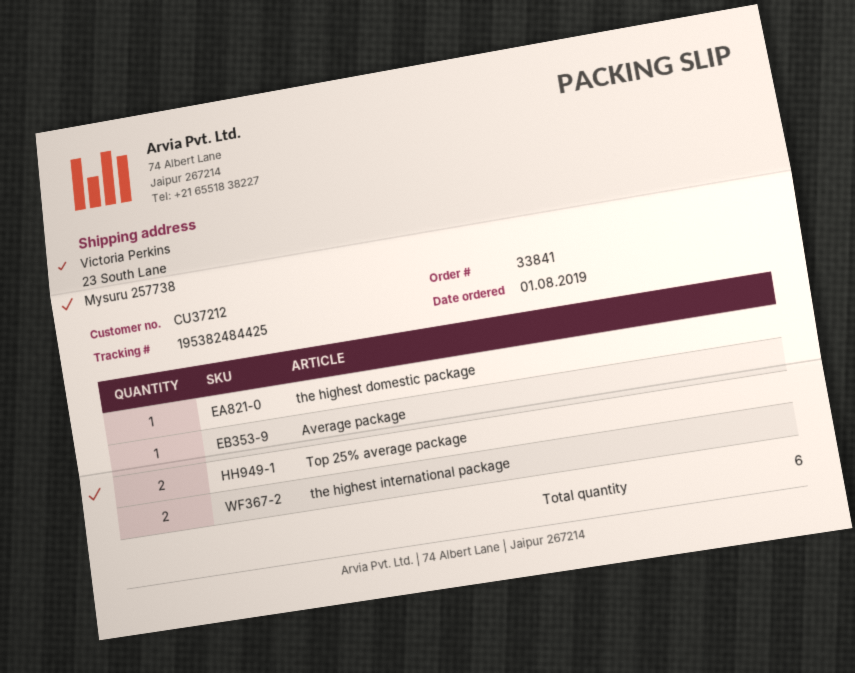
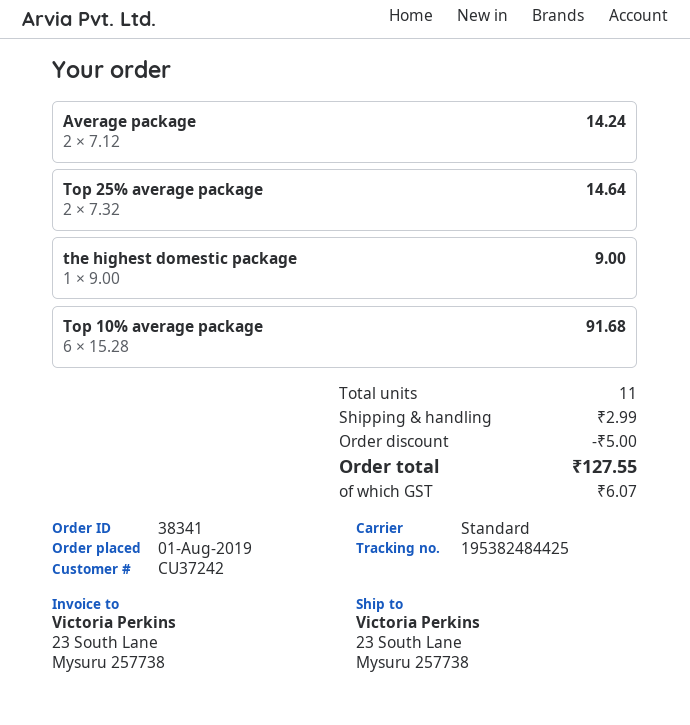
order number: 33841 -> 38341
customer number: CU37212 -> CU37242
Average package: 1 -> 2
the highest international package: 2 -> none
Top 10% average package: none -> 6
total quantity: 6 -> 11

